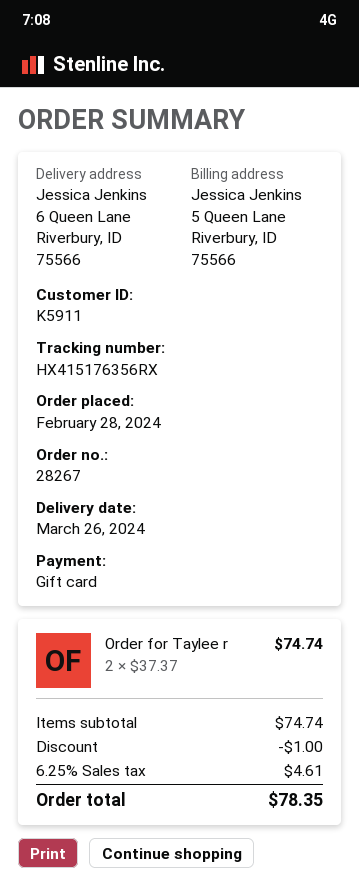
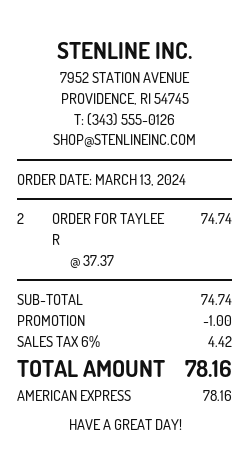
order date: 2024-02-28 -> 2024-03-13
payment method: gift card -> American Express
tax: 6.25% = 4.61 -> 6% = 4.42
total: 78.35 -> 78.16

